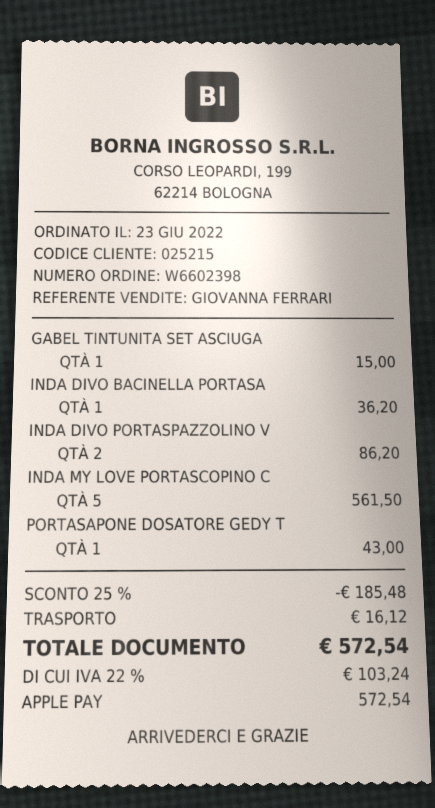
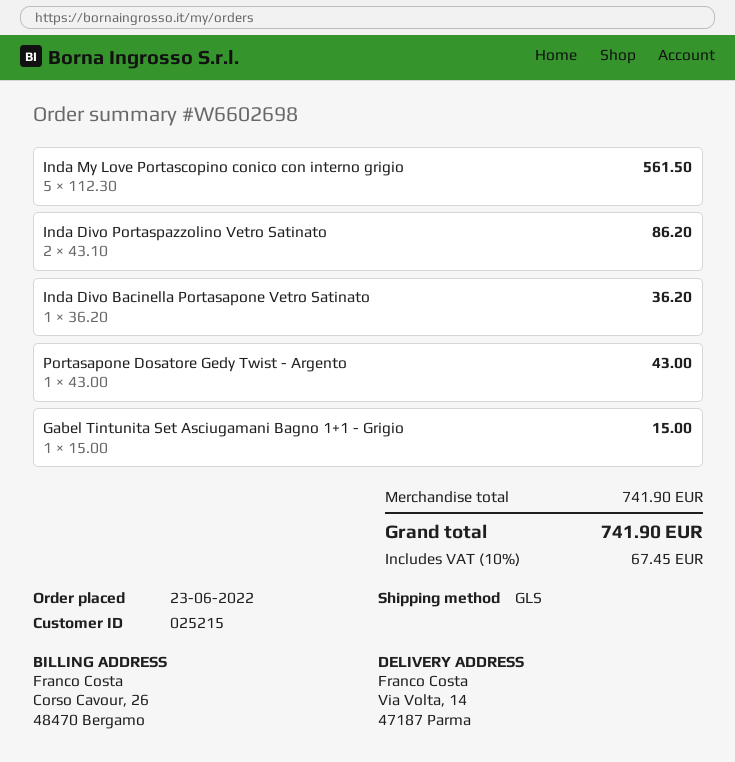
order number: W6602398 -> W6602698
discount: 25% = 185.48 -> none
shipping: 16.12 -> none
tax: 22% = 103.24 -> 10% = 67.45
total: 572.54 -> 741.90

